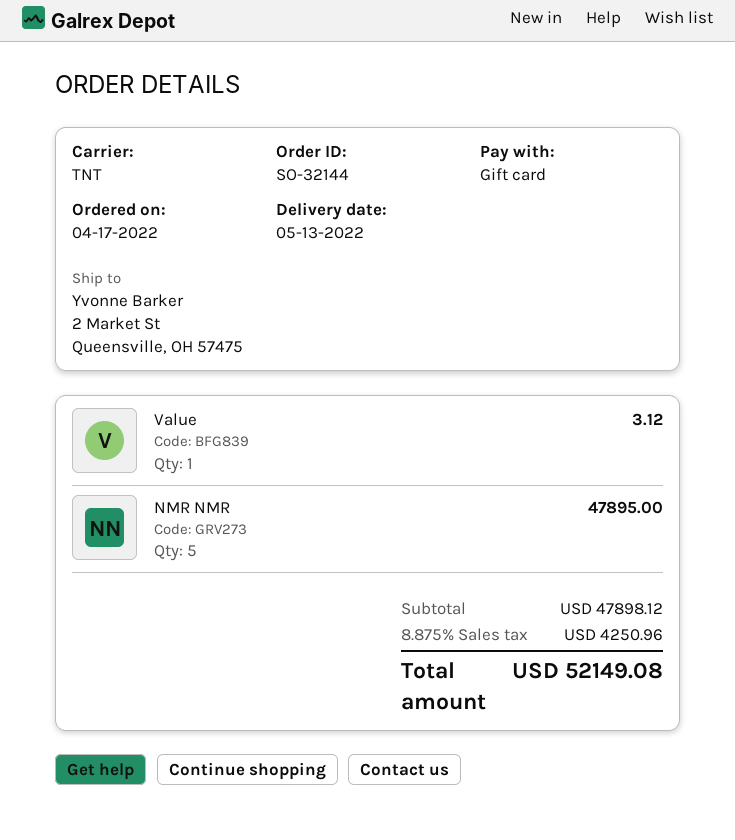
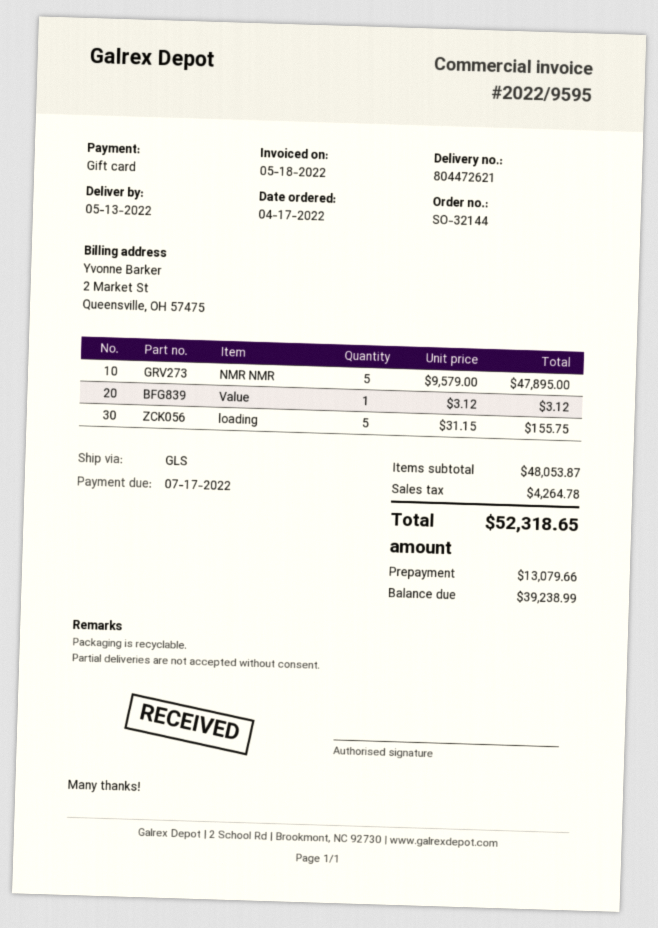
shipping method: TNT -> GLS
loading: none -> 5 for 155.75
subtotal: 47898.12 -> 48053.87
tax: 4250.96 -> 4264.78
total: 52149.08 -> 52318.65

